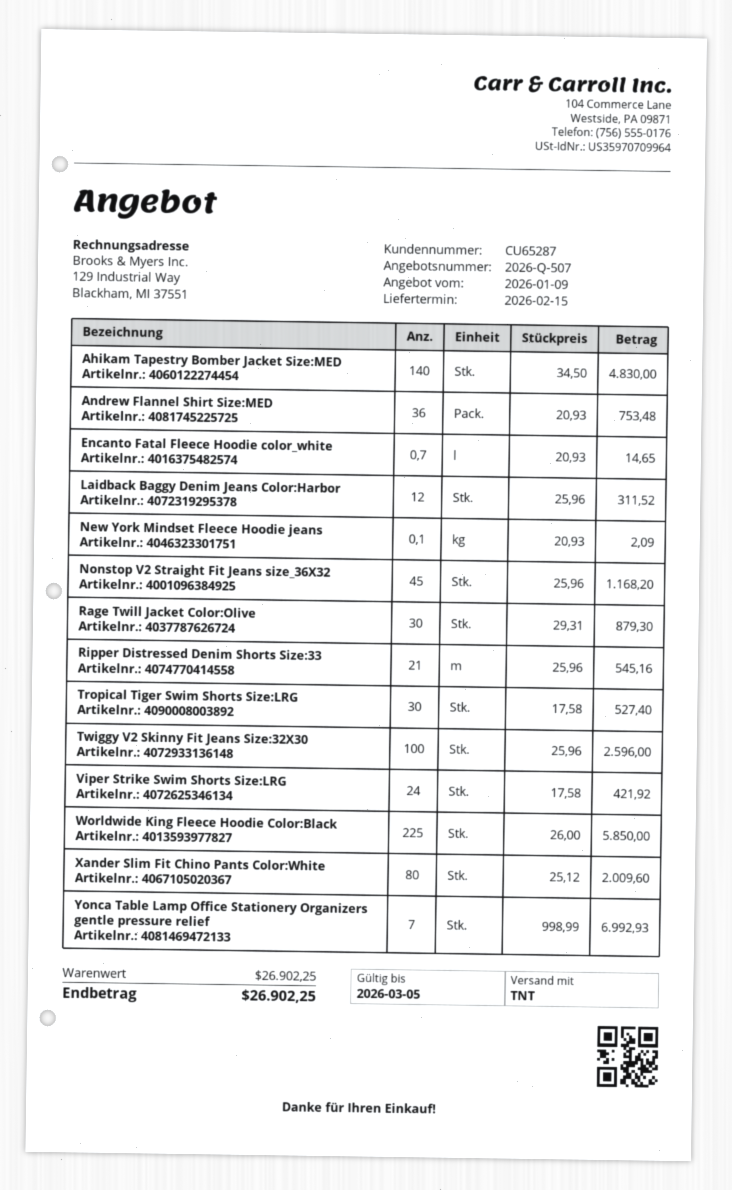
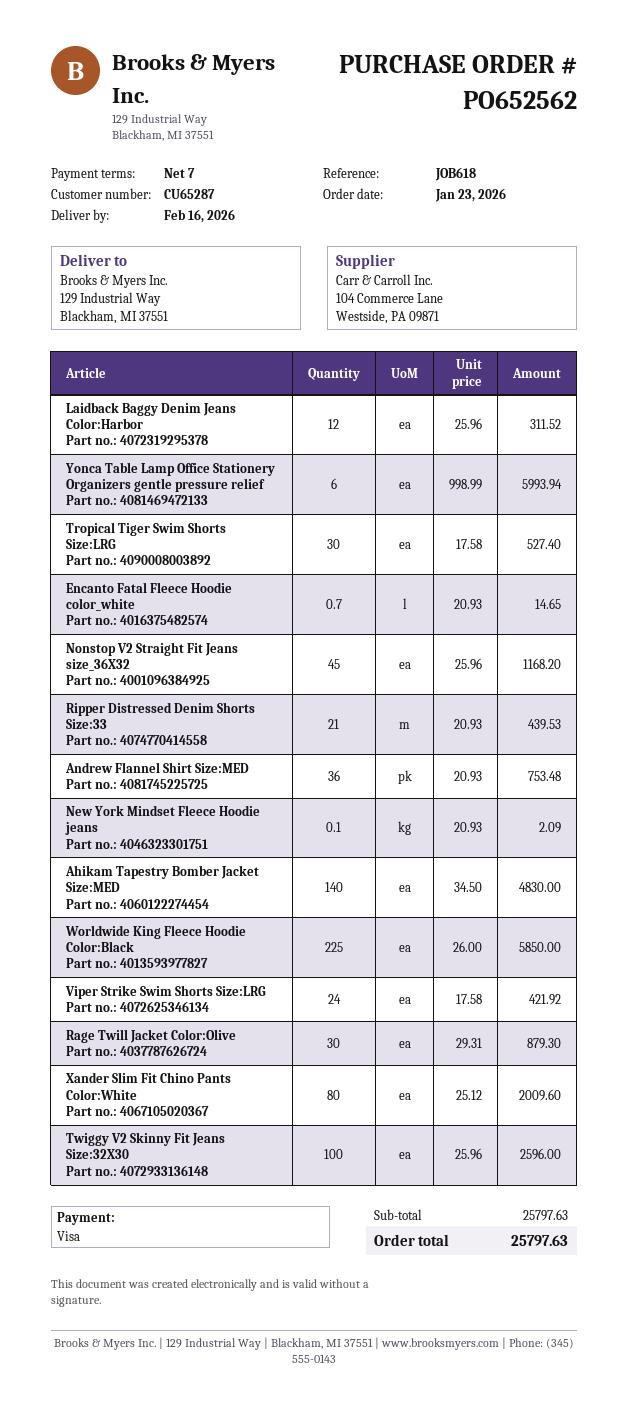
delivery date: 2026-02-15 -> 2026-02-16
Ripper Distressed Denim Shorts Size:33: 21 x 25.96 = 545.16 -> 21 x 20.93 = 439.53
Yonca Table Lamp Office Stationery Organizers gentle pressure relief: 7 x 998.99 = 6992.93 -> 6 x 998.99 = 5993.94
subtotal: 26902.25 -> 25797.63
total: 26902.25 -> 25797.63

